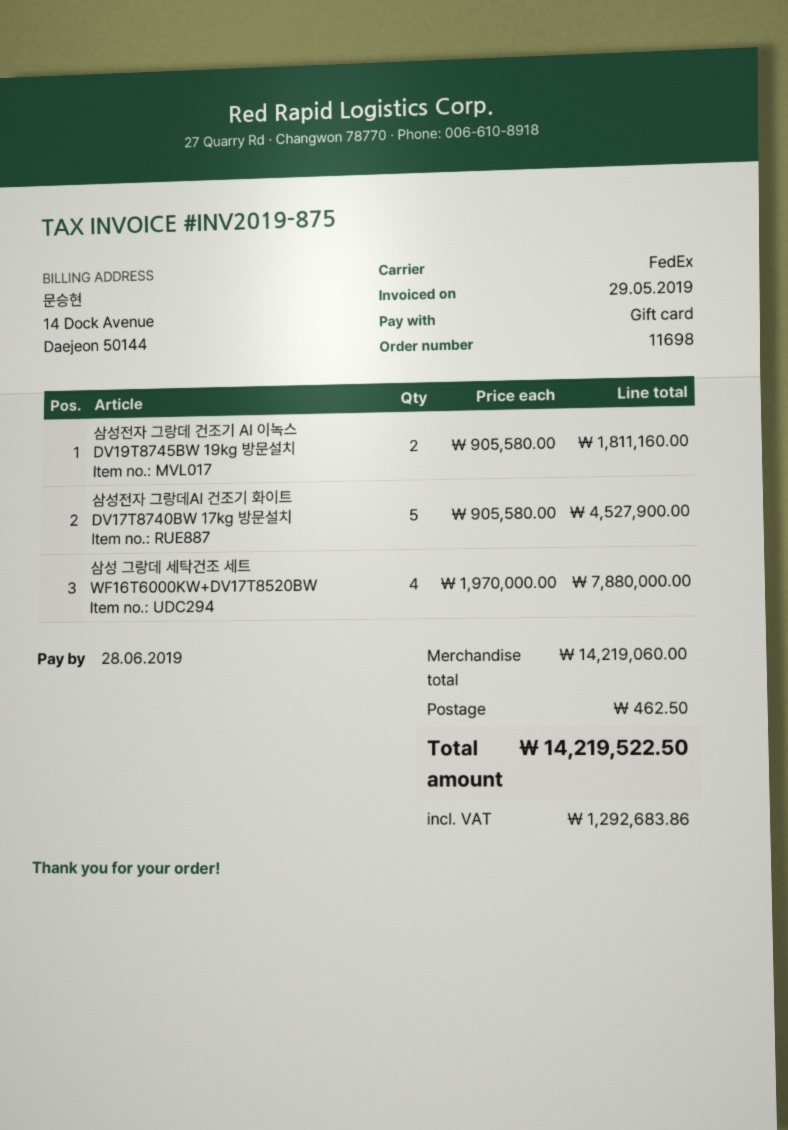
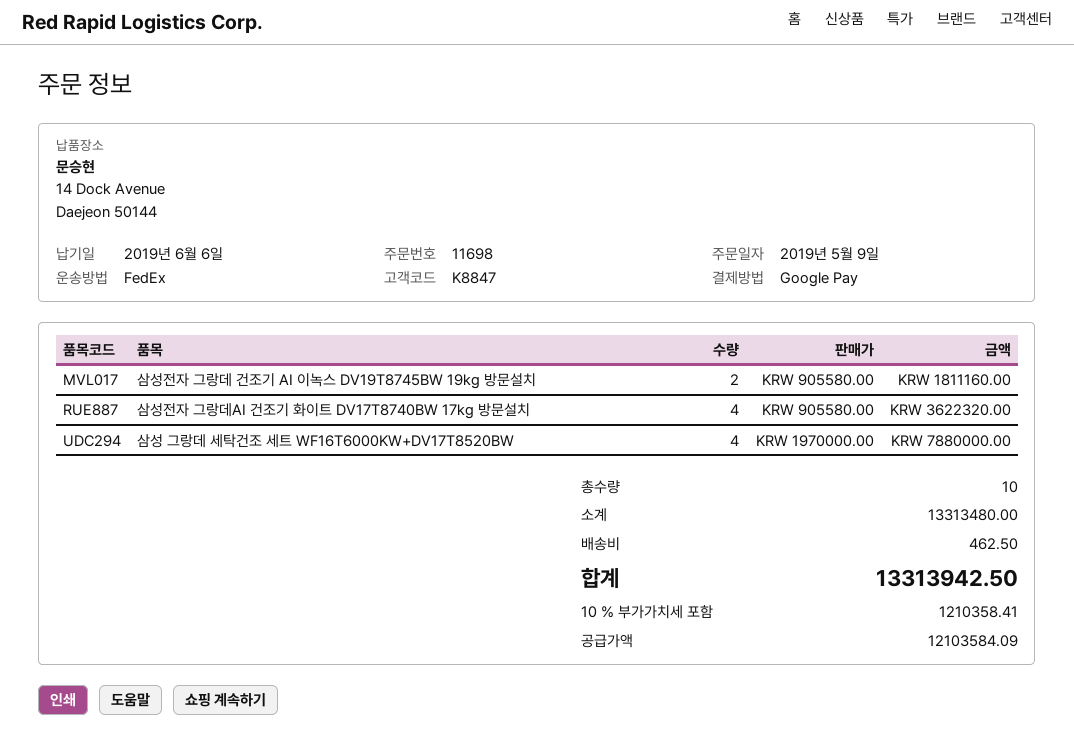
payment method: gift card -> Google Pay
삼성전자 그랑데AI 건조기 화이트 DV17T8740BW 17kg 방문설치: 5 x 905580.00 = 4527900.00 -> 4 x 905580.00 = 3622320.00
subtotal: 14219060.00 -> 13313480.00
tax: 1292683.86 -> 1210358.41
total: 14219522.50 -> 13313942.50

